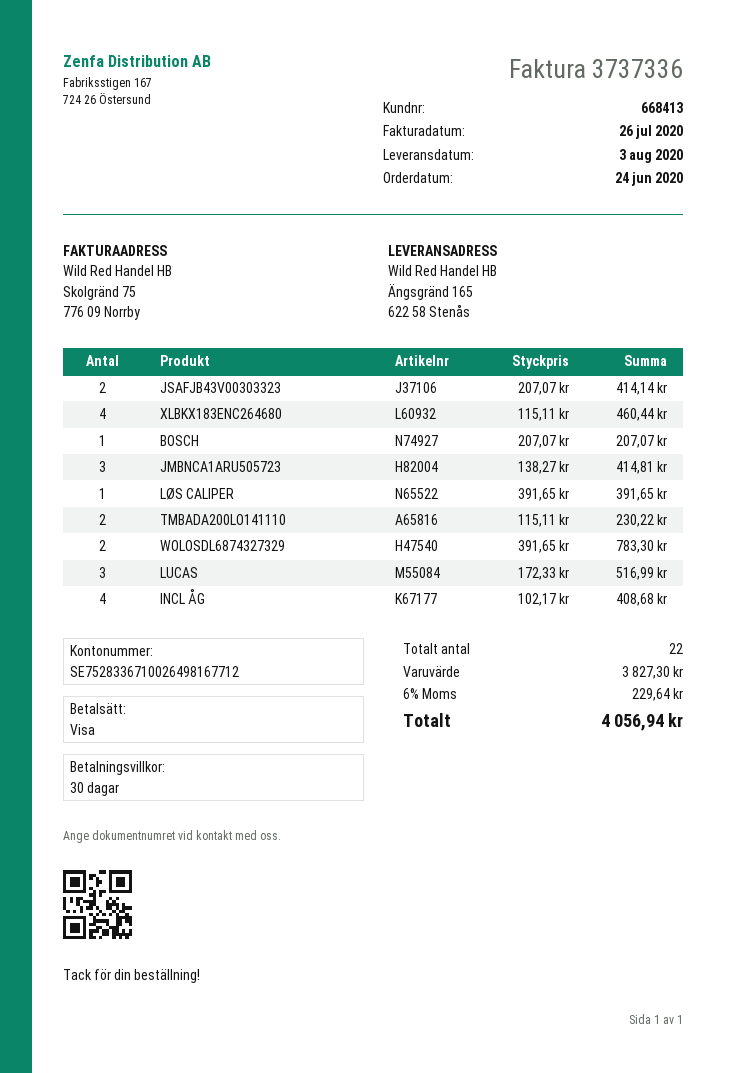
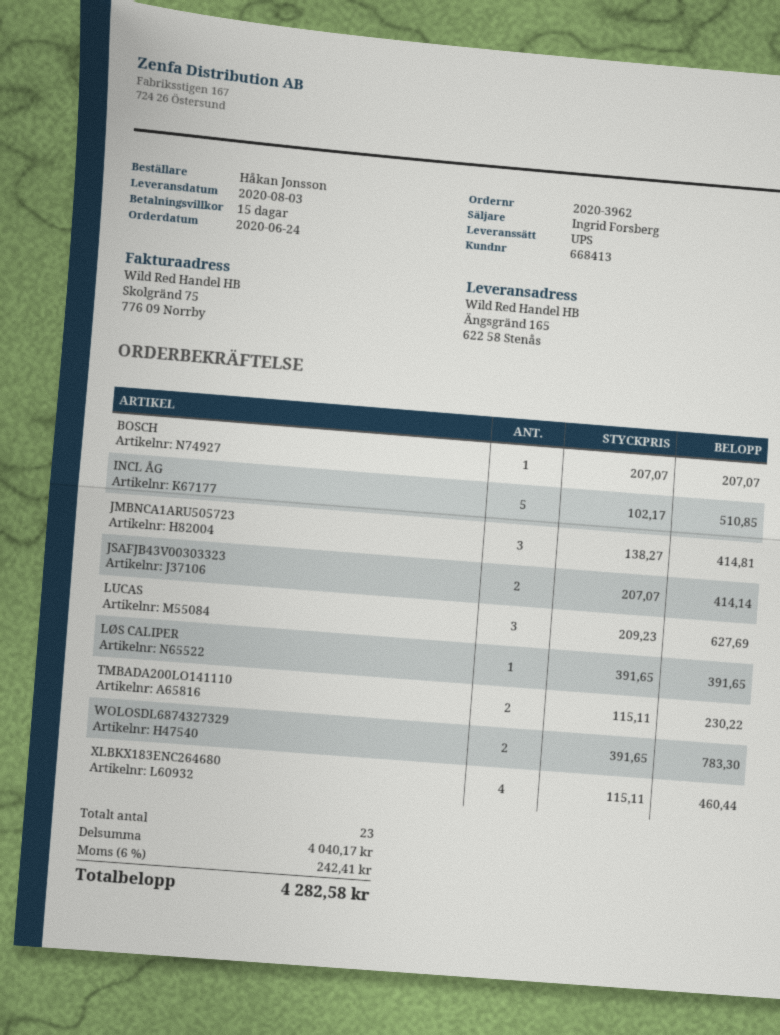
payment terms: 30 days -> 15 days
LUCAS: 3 x 172.33 = 516.99 -> 3 x 209.23 = 627.69
INCL ÅG: 4 x 102.17 = 408.68 -> 5 x 102.17 = 510.85
total quantity: 22 -> 23
subtotal: 3827.30 -> 4040.17
tax: 6% = 229.64 -> 6% = 242.41
total: 4056.94 -> 4282.58

